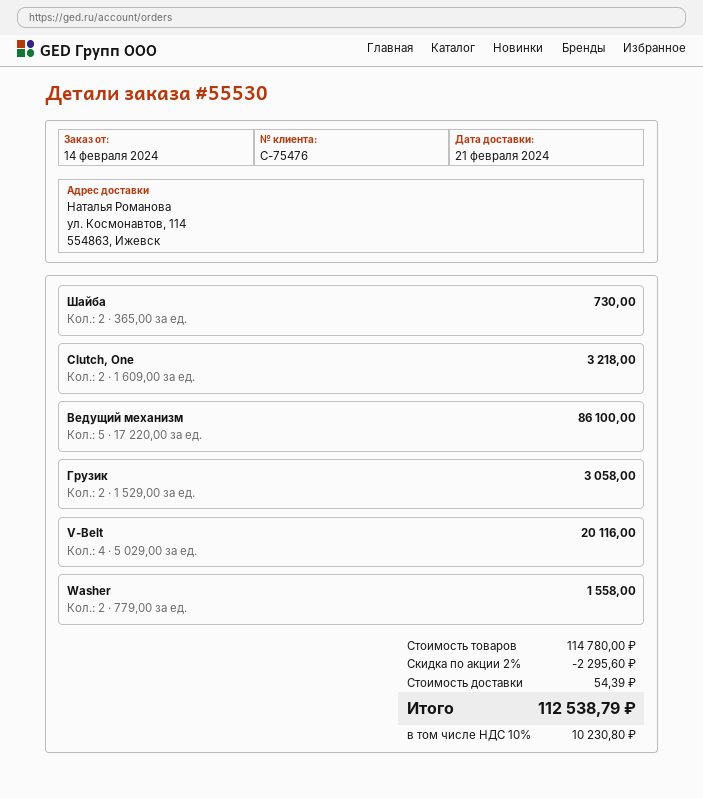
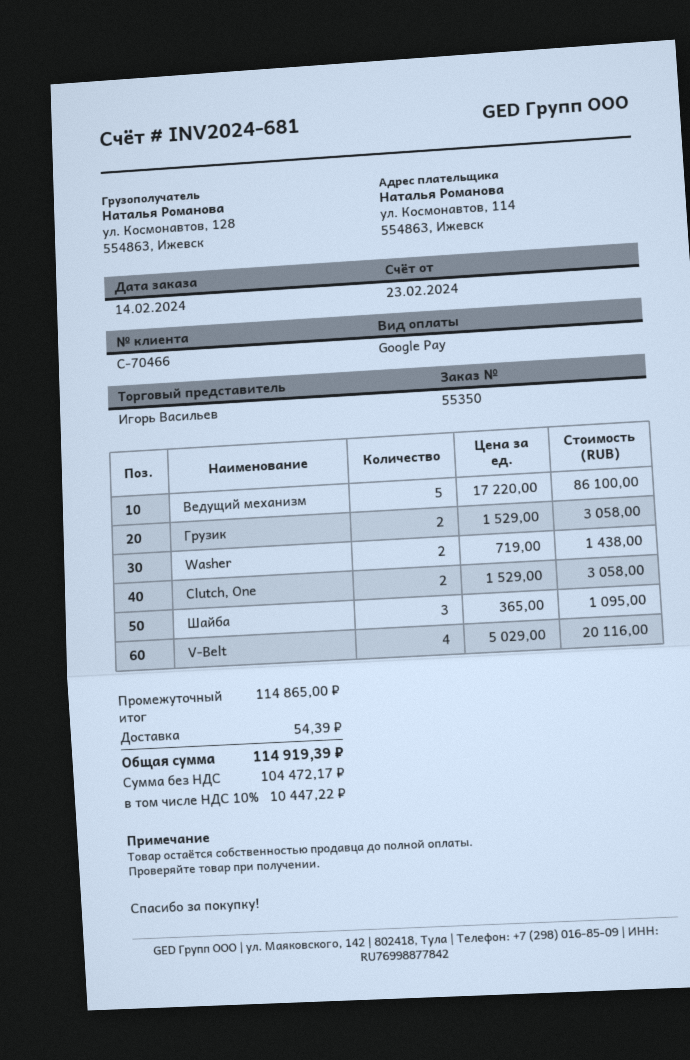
order number: 55530 -> 55350
customer number: C-75476 -> C-70466
ship to: ул. Космонавтов, 114, 554863, Ижевск -> ул. Космонавтов, 128, 554863, Ижевск
Шайба: 2 x 365.00 = 730.00 -> 3 x 365.00 = 1095.00
Clutch, One: 2 x 1609.00 = 3218.00 -> 2 x 1529.00 = 3058.00
Washer: 2 x 779.00 = 1558.00 -> 2 x 719.00 = 1438.00
subtotal: 114780.00 -> 114865.00
discount: 2% = 2295.60 -> none
tax: 10% = 10230.80 -> 10% = 10447.22
total: 112538.79 -> 114919.39

